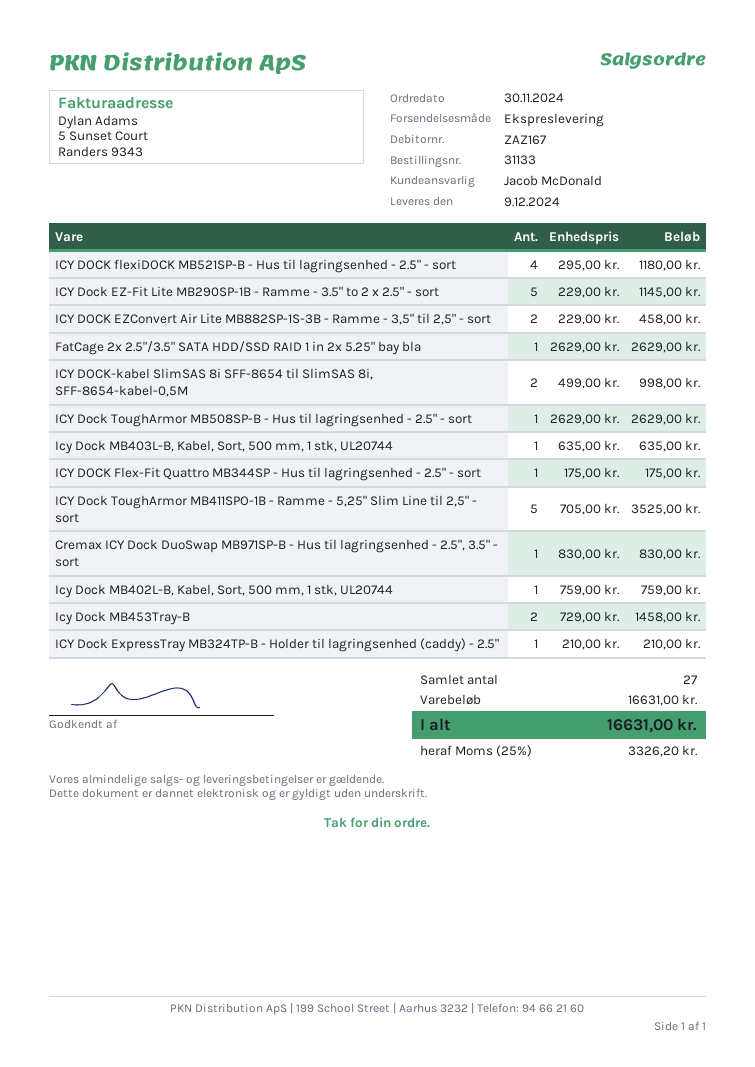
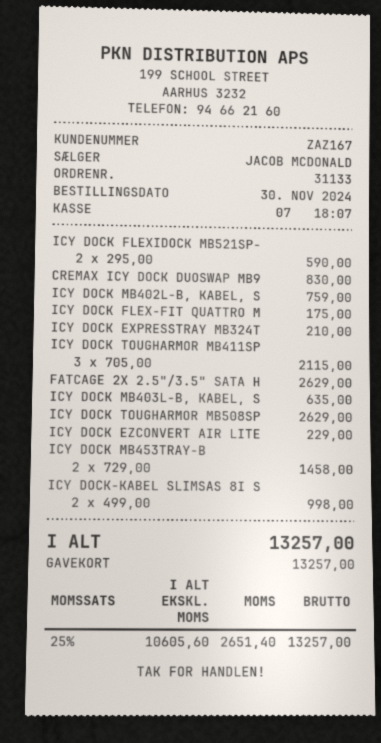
ICY DOCK flexiDOCK MB521SP-B - Hus til lagringsenhed - 2.5" - sort: 4 x 295.00 = 1180.00 -> 2 x 295.00 = 590.00
ICY Dock EZ-Fit Lite MB290SP-1B - Ramme - 3.5" to 2 x 2.5" - sort: 5 x 229.00 = 1145.00 -> none
ICY DOCK EZConvert Air Lite MB882SP-1S-3B - Ramme - 3,5" til 2,5" - sort: 2 x 229.00 = 458.00 -> 1 x 229.00 = 229.00
ICY Dock ToughArmor MB411SPO-1B - Ramme - 5,25" Slim Line til 2,5" - sort: 5 x 705.00 = 3525.00 -> 3 x 705.00 = 2115.00
tax: 25% = 3326.20 -> 25% = 2651.40
total: 16631.00 -> 13257.00

